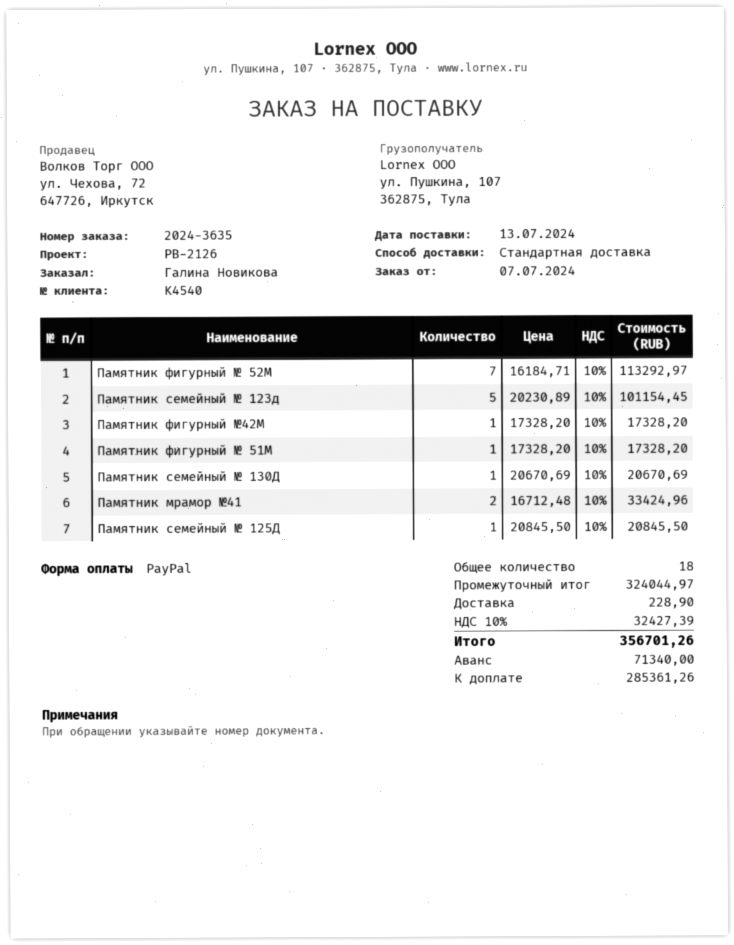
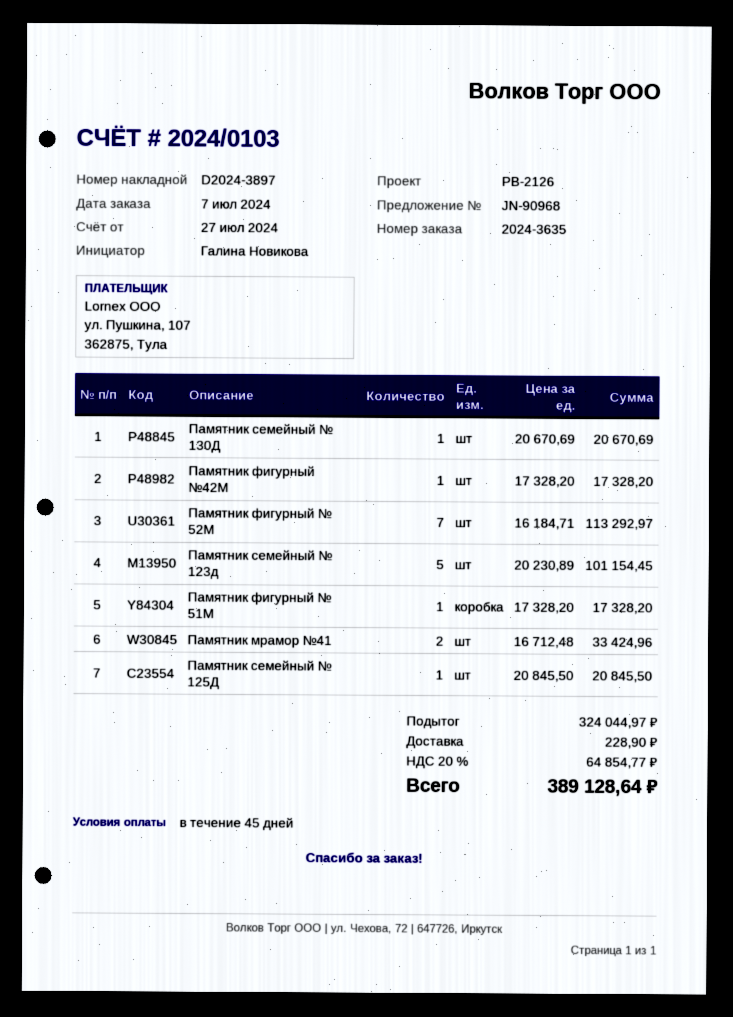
tax: 10% = 32427.39 -> 20% = 64854.77
total: 356701.26 -> 389128.64

